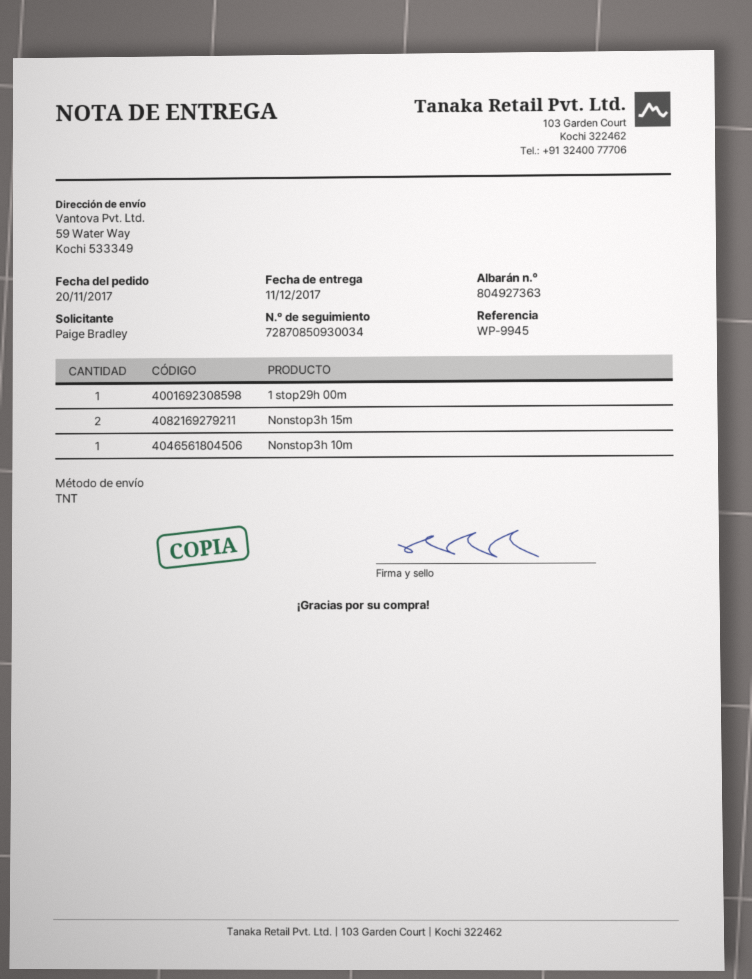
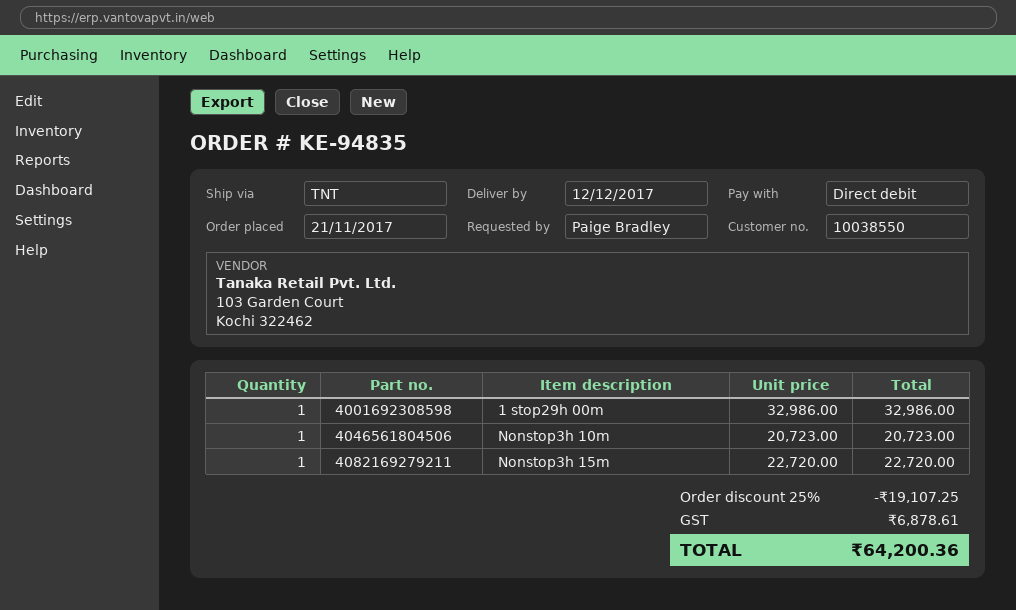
order date: 2017-11-20 -> 2017-11-21
delivery date: 2017-12-11 -> 2017-12-12
Nonstop3h 15m: 2 -> 1

